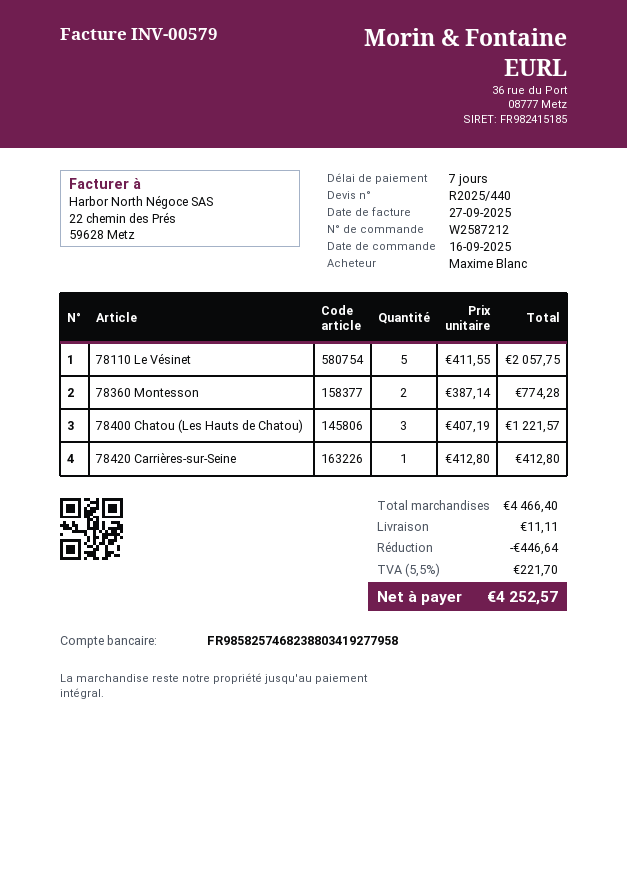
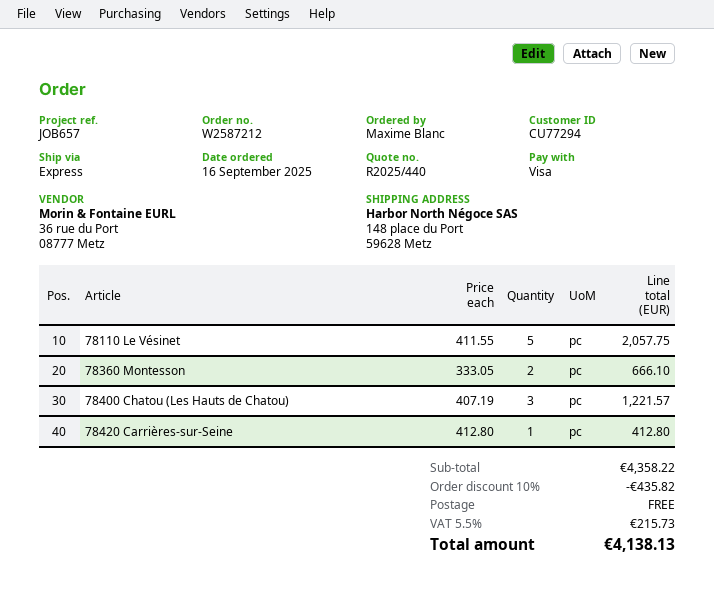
78360 Montesson: 2 x 387.14 = 774.28 -> 2 x 333.05 = 666.10
subtotal: 4466.40 -> 4358.22
discount: 446.64 -> 435.82
shipping: 11.11 -> 0.00
tax: 5.5% = 221.70 -> 5.5% = 215.73
total: 4252.57 -> 4138.13

